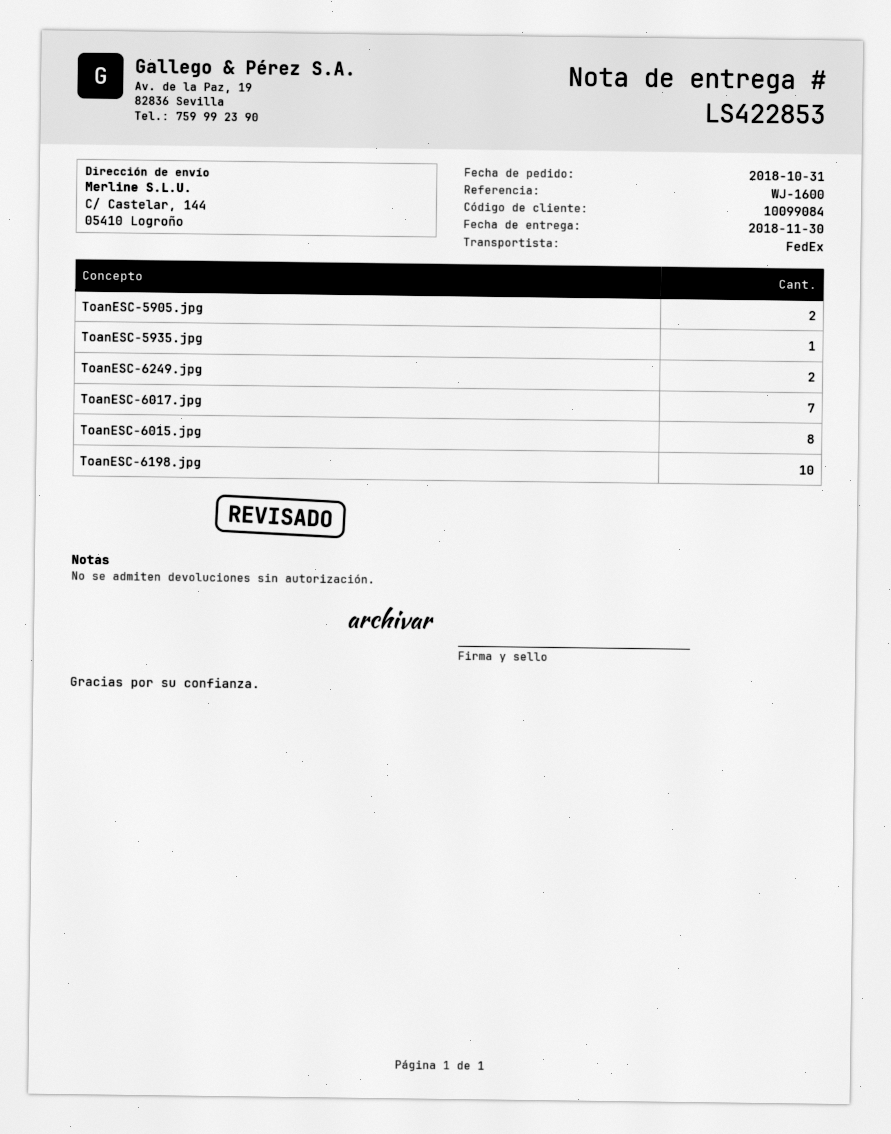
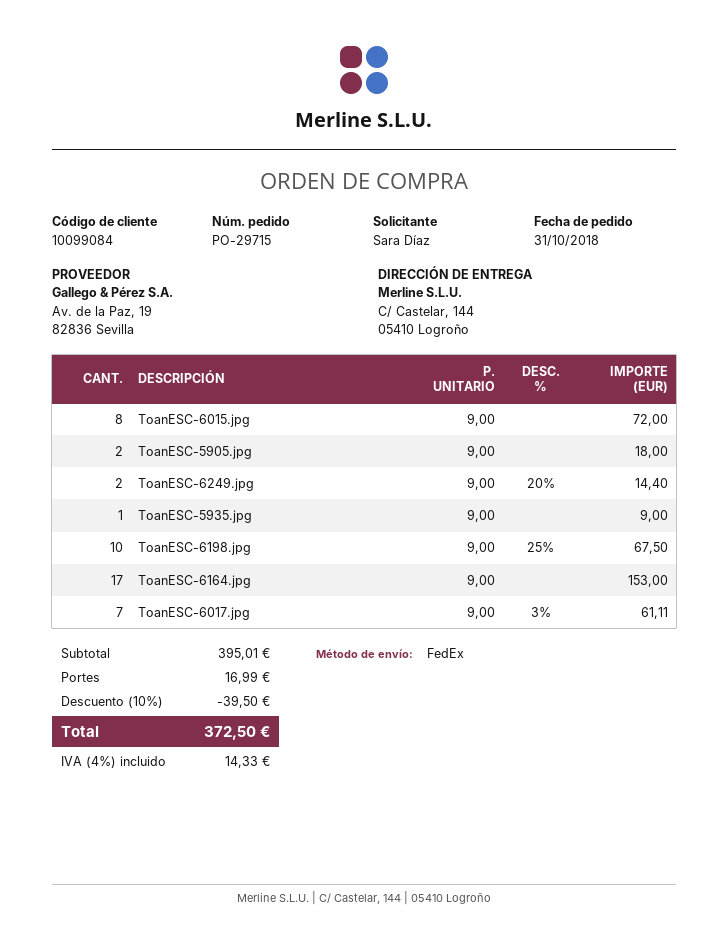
ToanESC-6164.jpg: none -> 17

